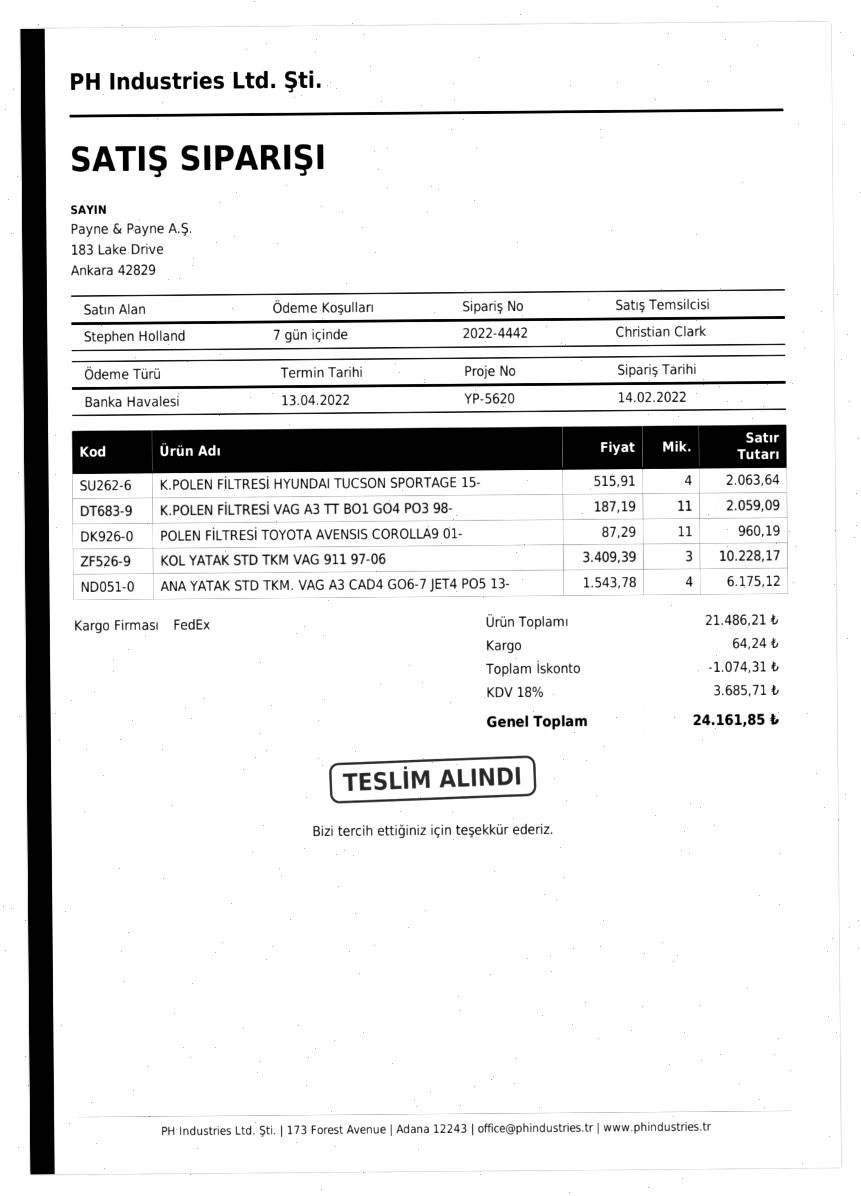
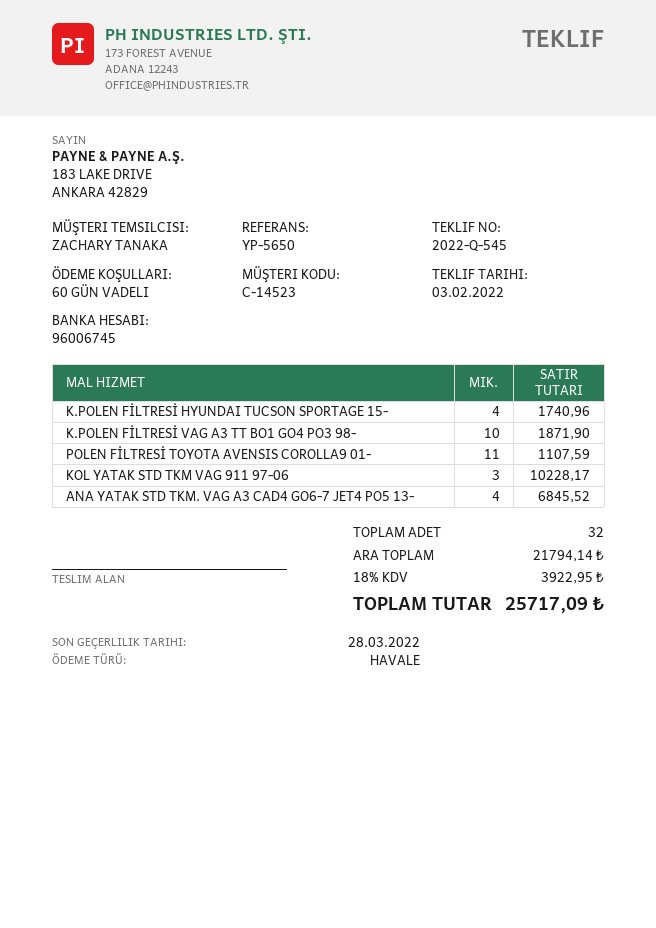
payment terms: 7 days -> 60 days
reference: YP-5620 -> YP-5650
sales rep: Christian Clark -> ZACHARY TANAKA
K.POLEN FİLTRESİ HYUNDAI TUCSON SPORTAGE 15-: 4 for 2063.64 -> 4 for 1740.96
K.POLEN FİLTRESİ VAG A3 TT BO1 GO4 PO3 98-: 11 for 2059.09 -> 10 for 1871.90
POLEN FİLTRESİ TOYOTA AVENSIS COROLLA9 01-: 11 for 960.19 -> 11 for 1107.59
ANA YATAK STD TKM. VAG A3 CAD4 GO6-7 JET4 PO5 13-: 4 for 6175.12 -> 4 for 6845.52
subtotal: 21486.21 -> 21794.14
discount: 1074.31 -> none
shipping: 64.24 -> none
tax: 18% = 3685.71 -> 18% = 3922.95
total: 24161.85 -> 25717.09

